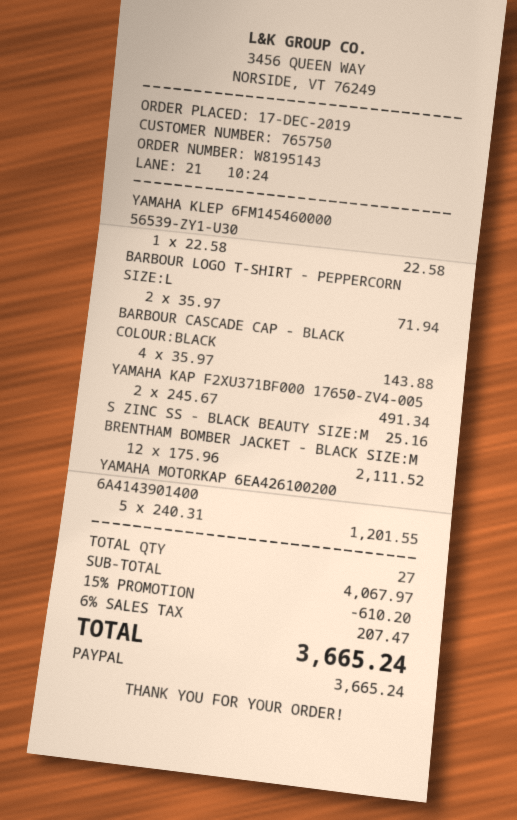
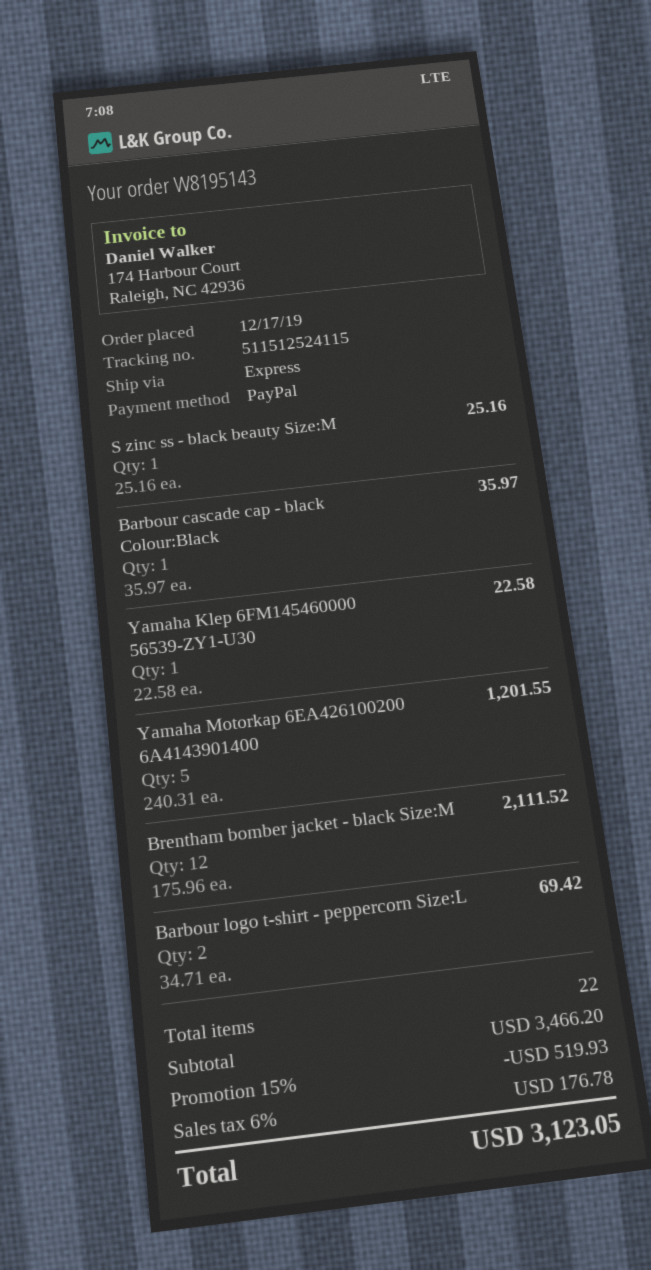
BARBOUR LOGO T-SHIRT - PEPPERCORN SIZE:L: 2 x 35.97 = 71.94 -> 2 x 34.71 = 69.42
BARBOUR CASCADE CAP - BLACK COLOUR:BLACK: 4 x 35.97 = 143.88 -> 1 x 35.97 = 35.97
YAMAHA KAP F2XU371BF000 17650-ZV4-005: 2 x 245.67 = 491.34 -> none
total quantity: 27 -> 22
subtotal: 4067.97 -> 3466.20
discount: 15% = 610.20 -> 15% = 519.93
tax: 6% = 207.47 -> 6% = 176.78
total: 3665.24 -> 3123.05

